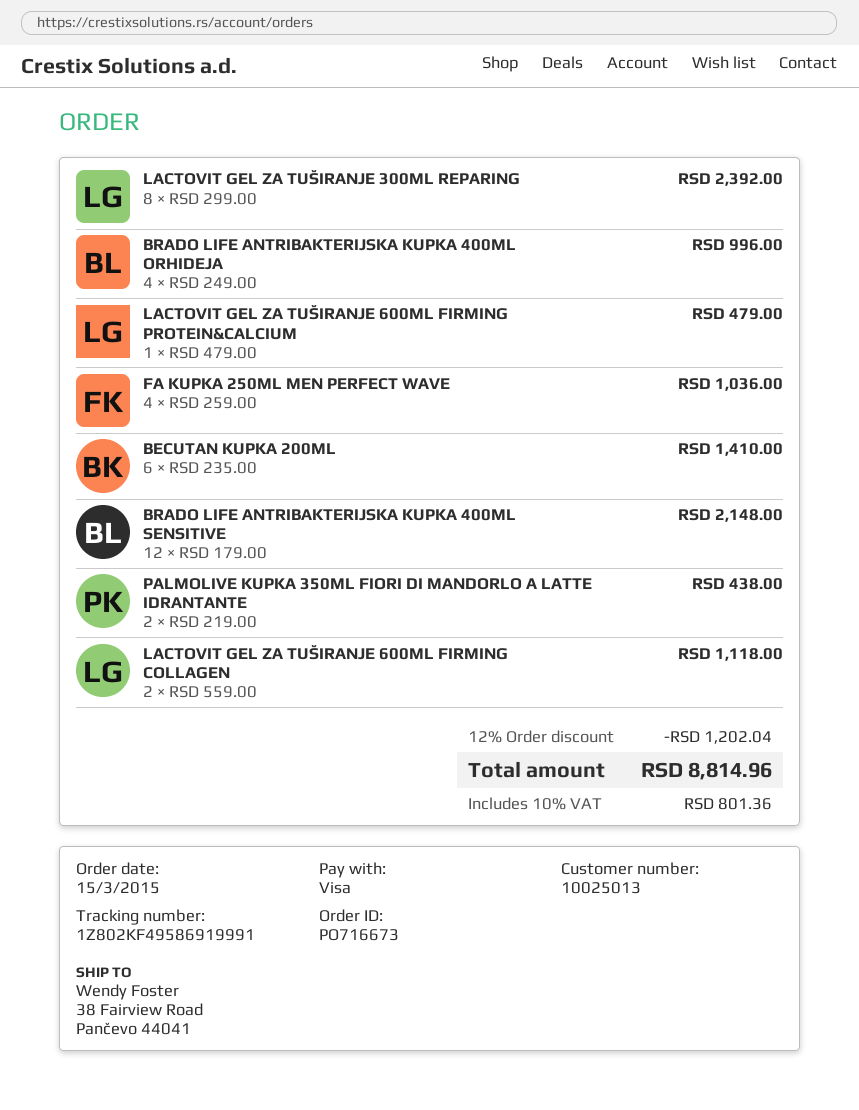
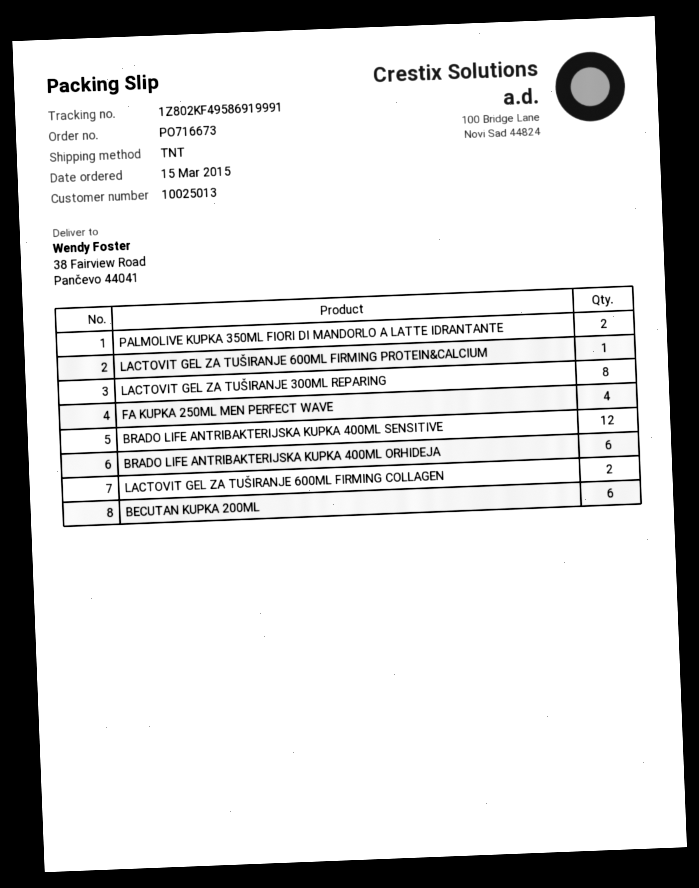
BRADO LIFE ANTRIBAKTERIJSKA KUPKA 400ML ORHIDEJA: 4 -> 6

